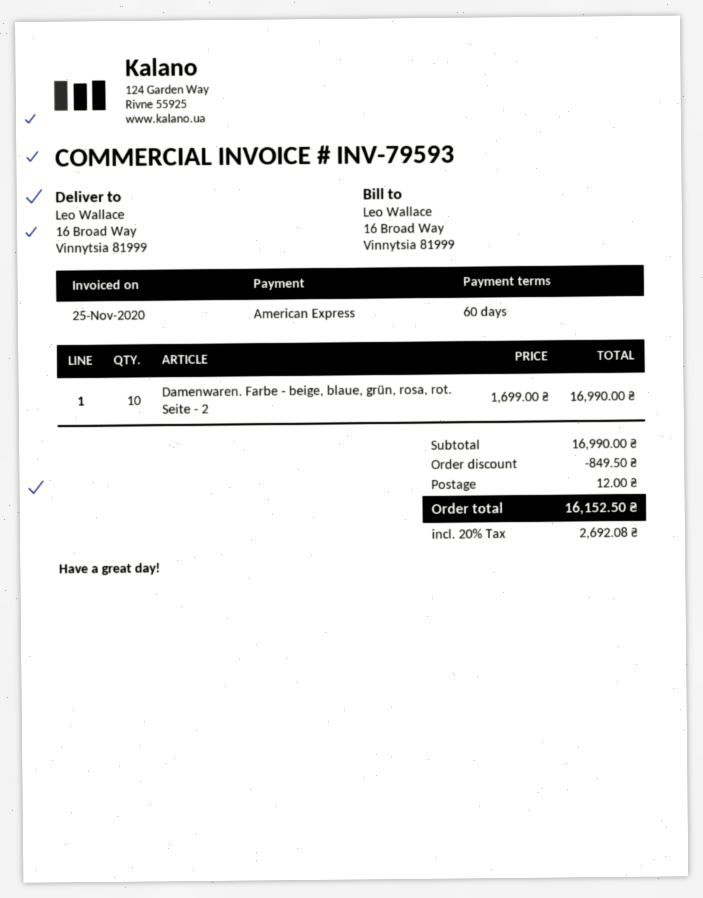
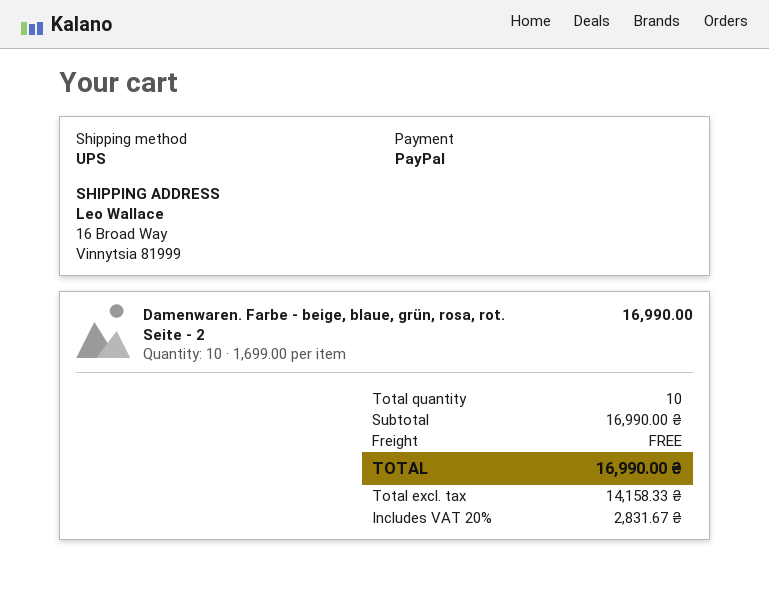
payment method: American Express -> PayPal
discount: 849.50 -> none
shipping: 12.00 -> 0.00
tax: 20% = 2692.08 -> 20% = 2831.67
total: 16152.50 -> 16990.00

